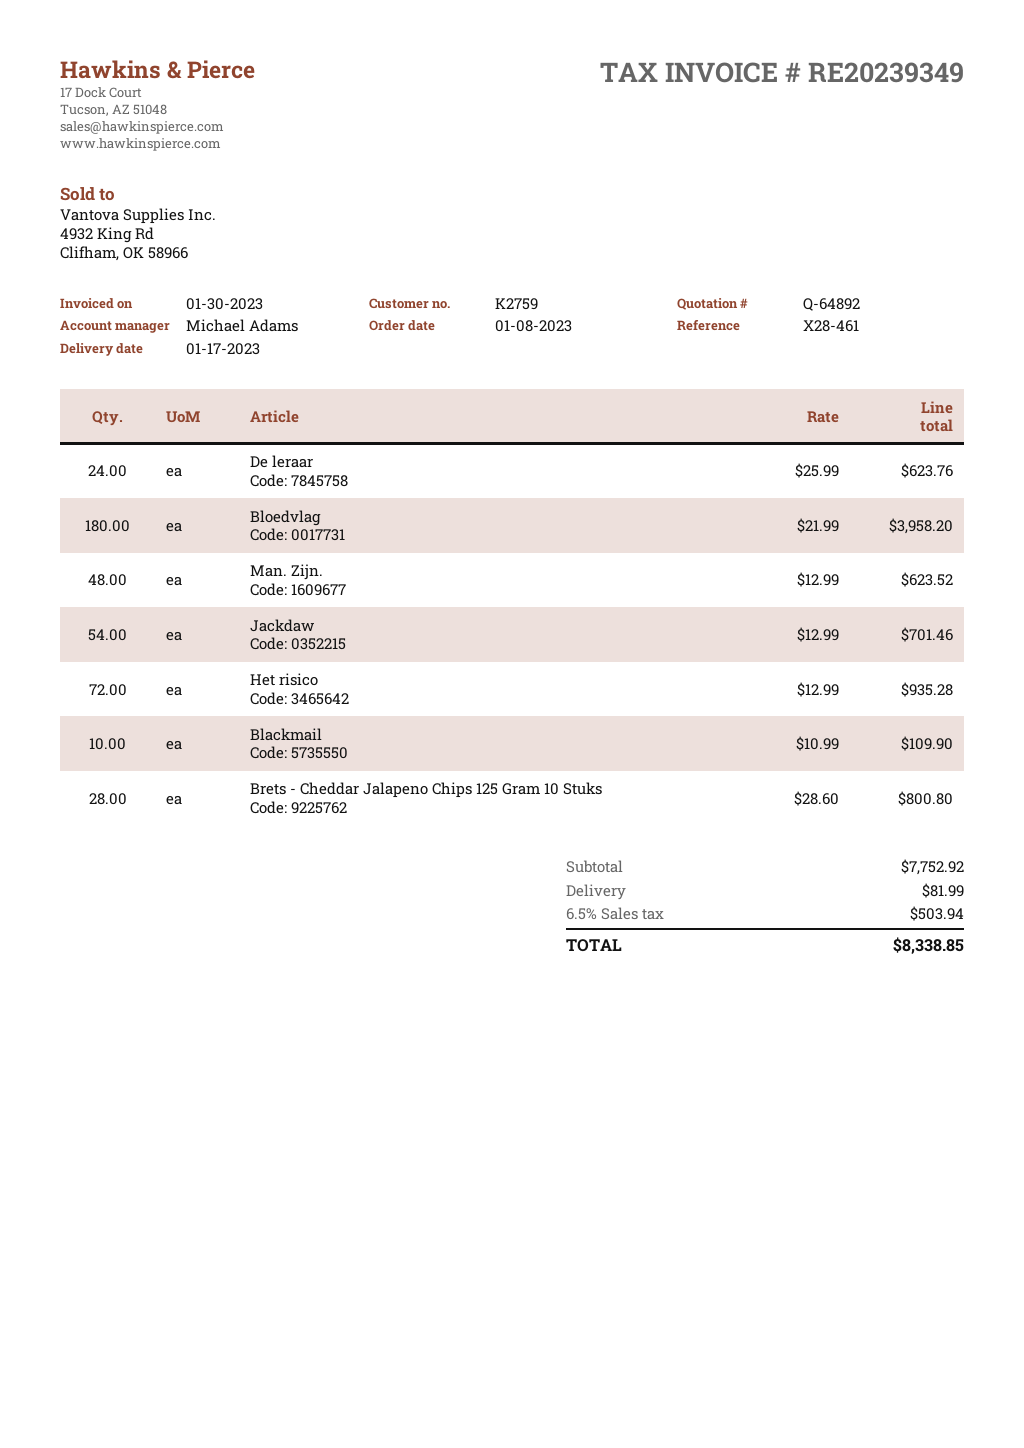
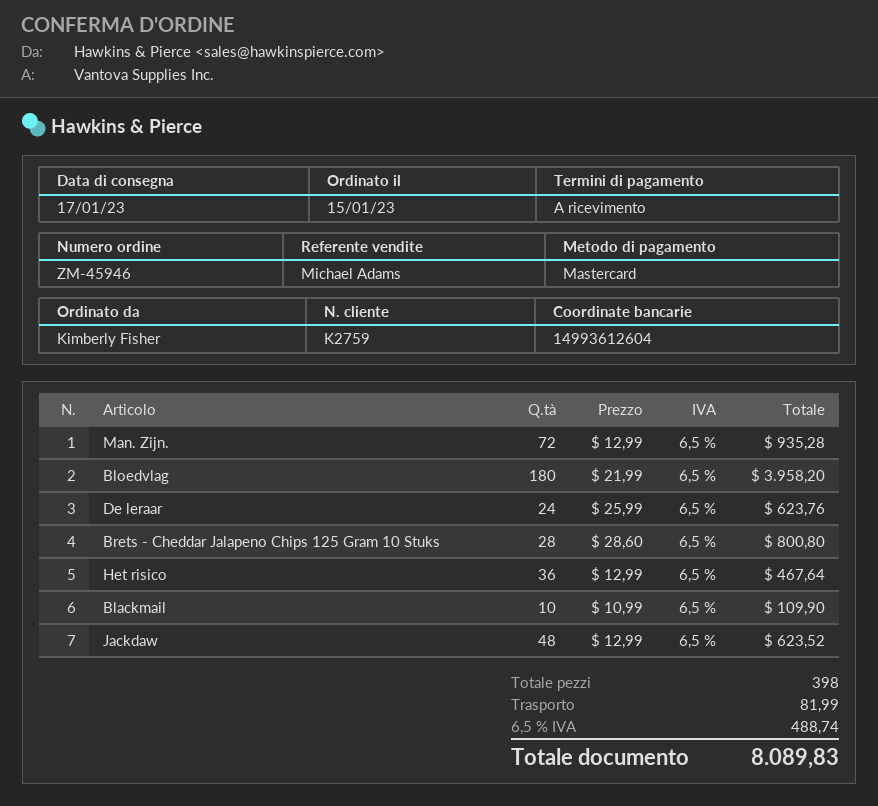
order date: 2023-01-08 -> 2023-01-15
Man. Zijn.: 48 x 12.99 = 623.52 -> 72 x 12.99 = 935.28
Jackdaw: 54 x 12.99 = 701.46 -> 48 x 12.99 = 623.52
Het risico: 72 x 12.99 = 935.28 -> 36 x 12.99 = 467.64
tax: 6.5% = 503.94 -> 6.5% = 488.74
total: 8338.85 -> 8089.83

